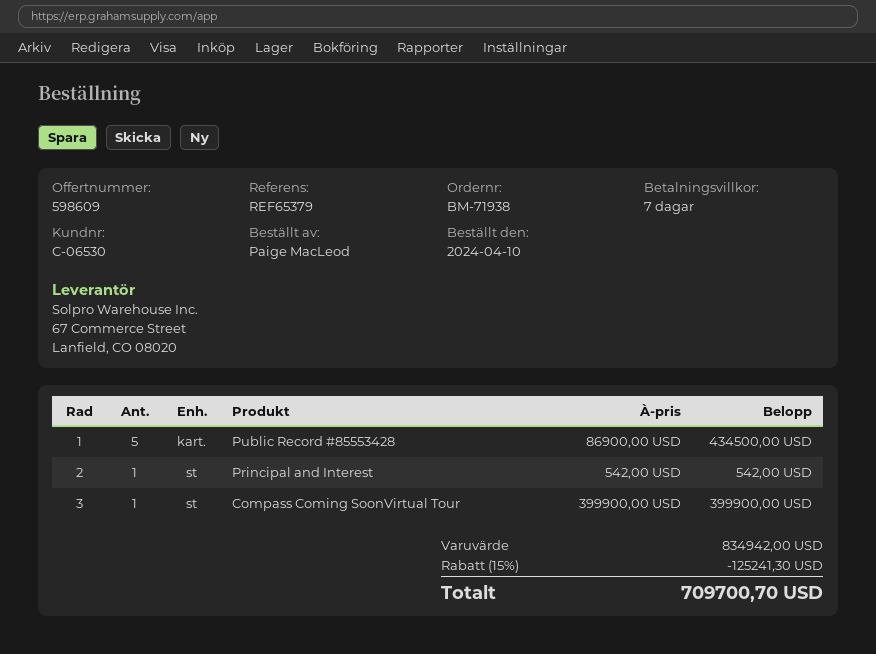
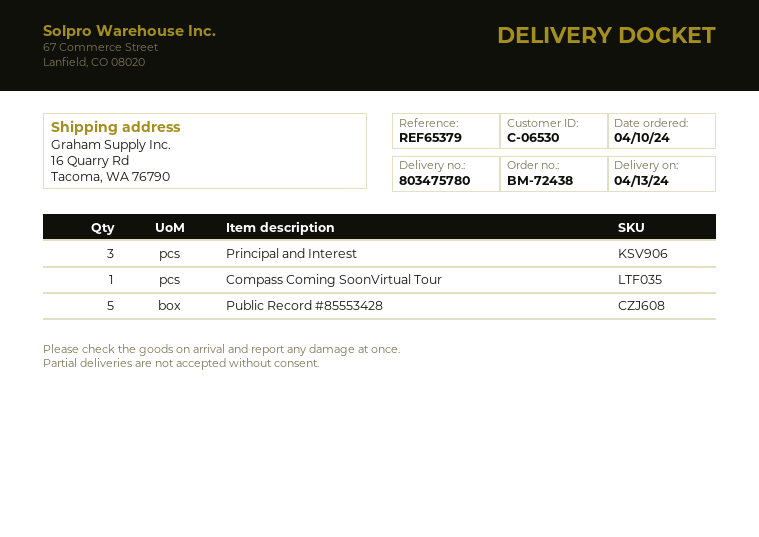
order number: BM-71938 -> BM-72438
Principal and Interest: 1 -> 3

